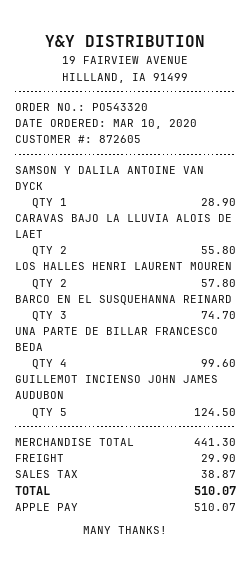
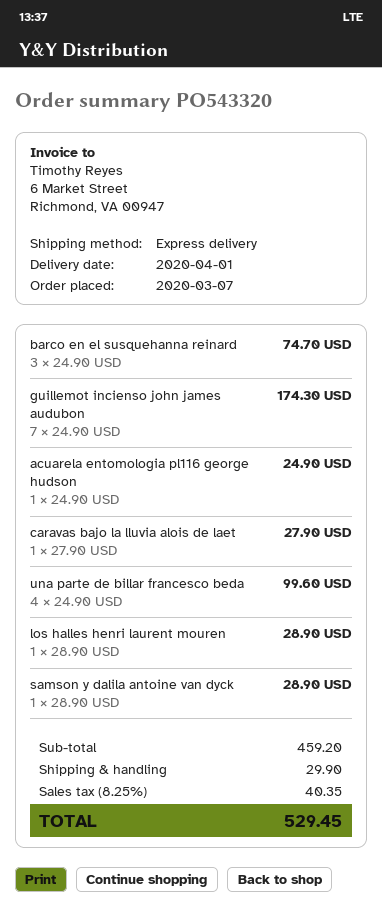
order date: 2020-03-10 -> 2020-03-07
CARAVAS BAJO LA LLUVIA ALOIS DE LAET: 2 for 55.80 -> 1 for 27.90
LOS HALLES HENRI LAURENT MOUREN: 2 for 57.80 -> 1 for 28.90
GUILLEMOT INCIENSO JOHN JAMES AUDUBON: 5 for 124.50 -> 7 for 174.30
acuarela entomologia pl116 george hudson: none -> 1 for 24.90
subtotal: 441.30 -> 459.20
tax: 38.87 -> 40.35
total: 510.07 -> 529.45

